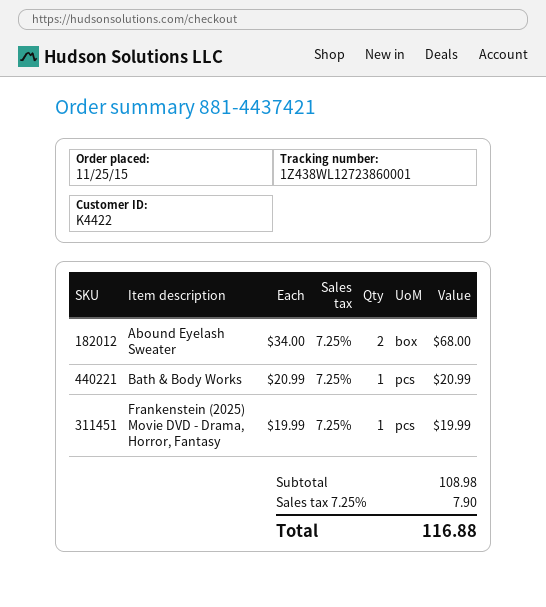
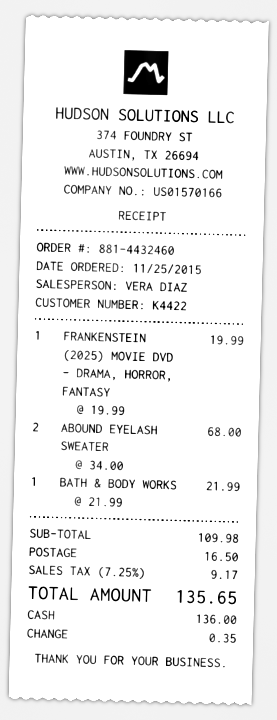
order number: 881-4437421 -> 881-4432460
Bath & Body Works: 1 x 20.99 = 20.99 -> 1 x 21.99 = 21.99
subtotal: 108.98 -> 109.98
shipping: none -> 16.50
tax: 7.25% = 7.90 -> 7.25% = 9.17
total: 116.88 -> 135.65

